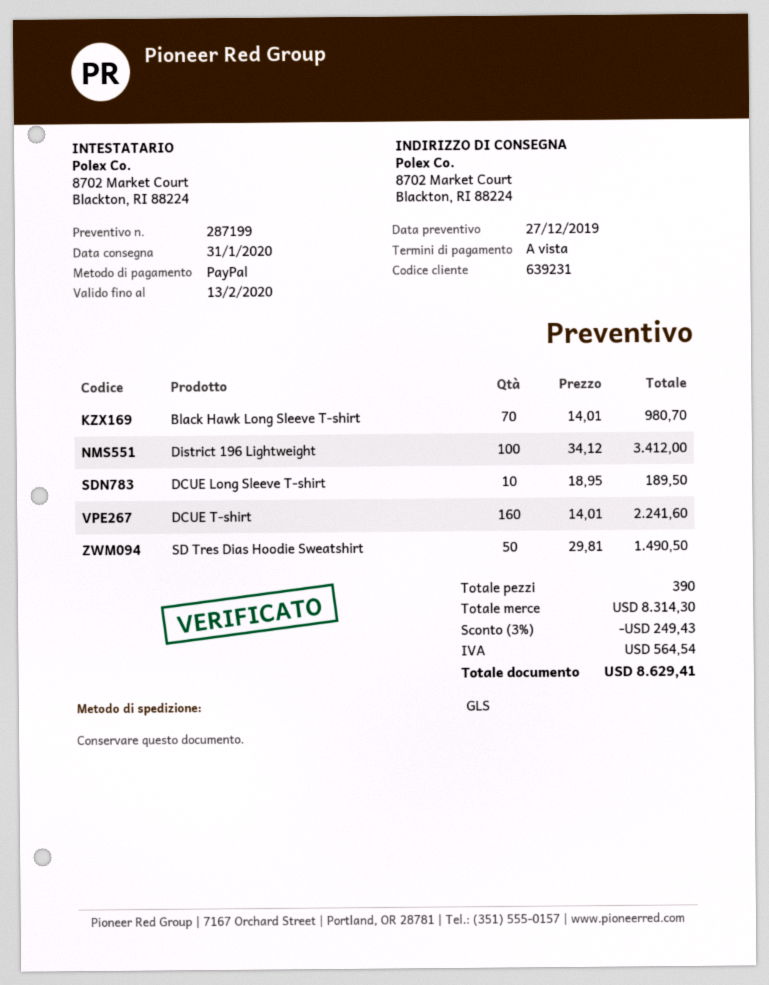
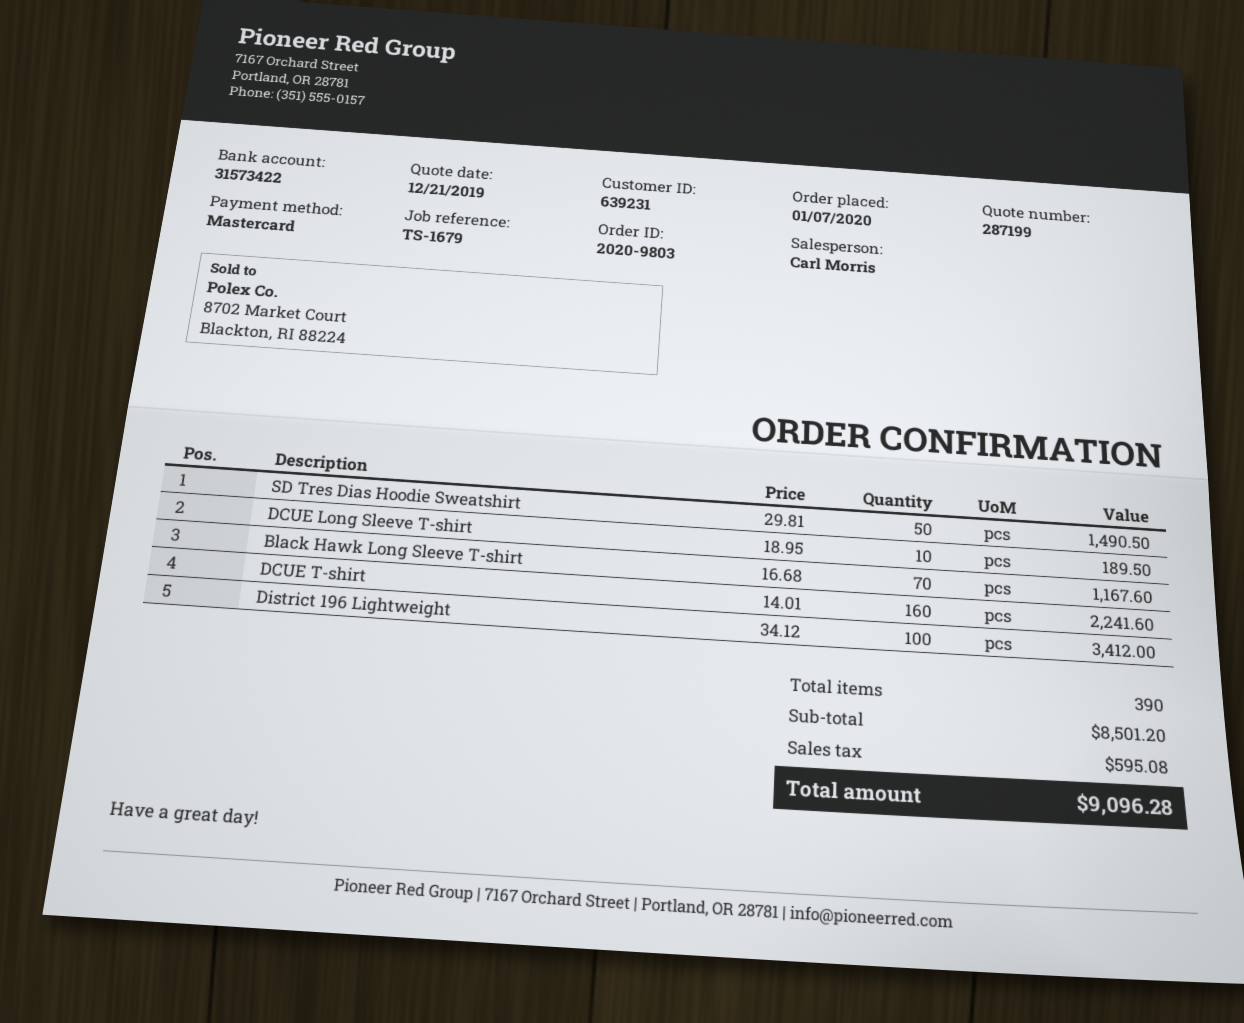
quote date: 2019-12-27 -> 2019-12-21
payment method: PayPal -> Mastercard
Black Hawk Long Sleeve T-shirt: 70 x 14.01 = 980.70 -> 70 x 16.68 = 1167.60
subtotal: 8314.30 -> 8501.20
discount: 3% = 249.43 -> none
tax: 564.54 -> 595.08
total: 8629.41 -> 9096.28

